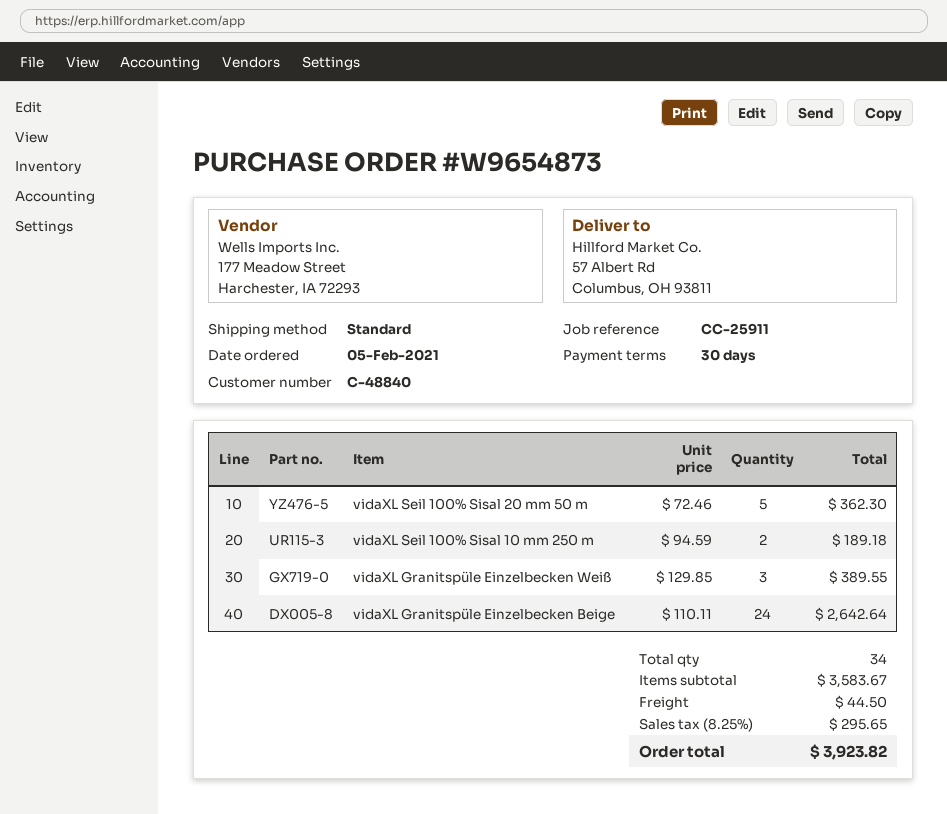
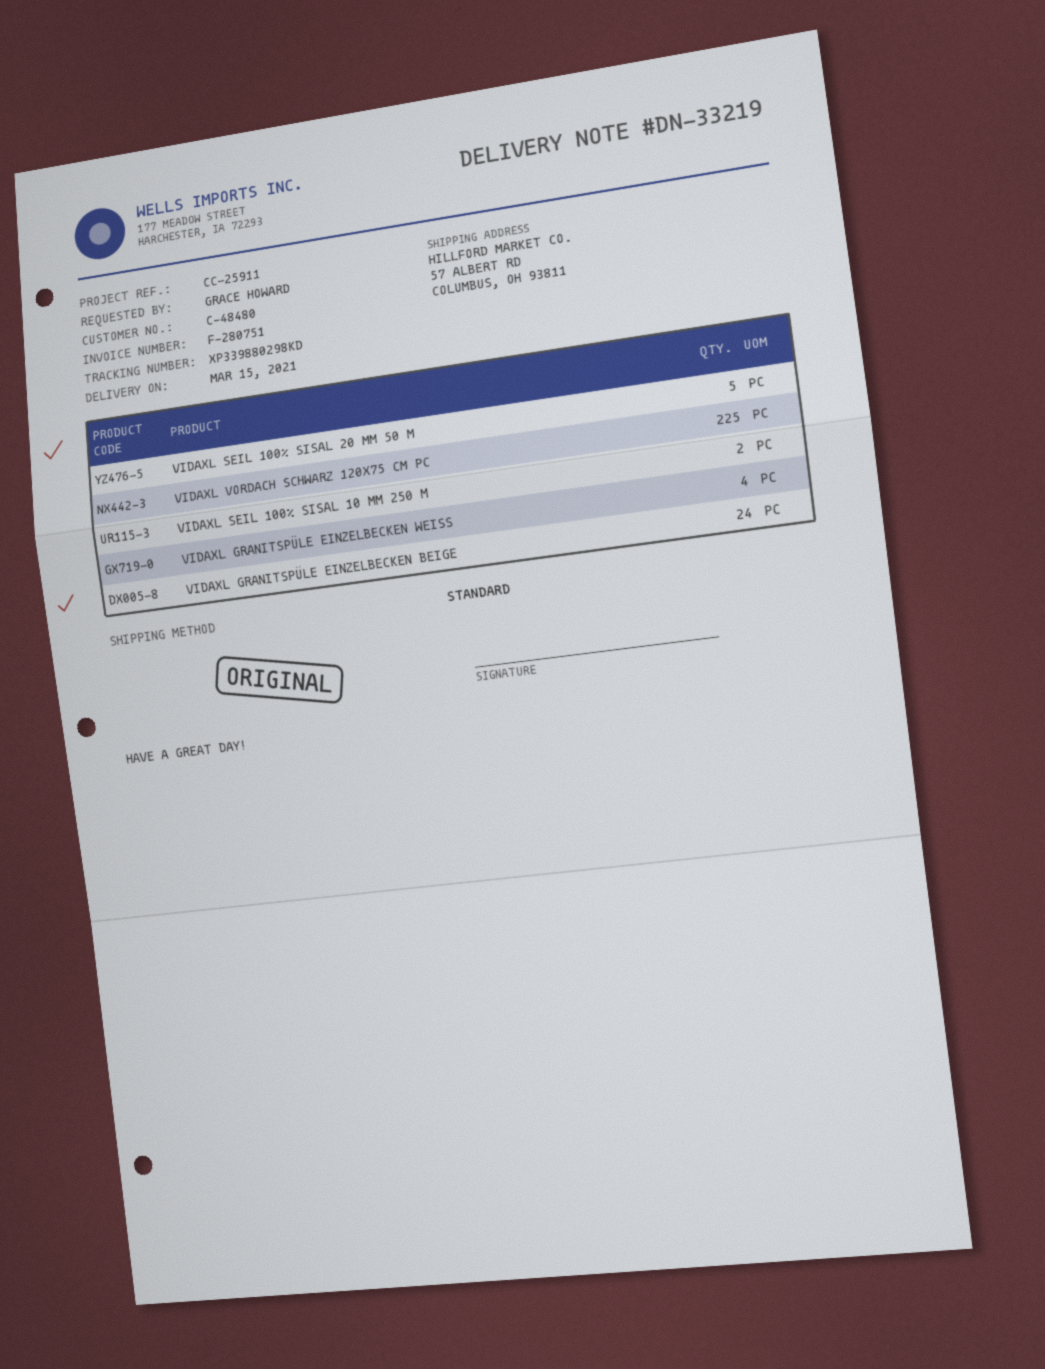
customer number: C-48840 -> C-48480
vidaXL Granitspüle Einzelbecken Weiß: 3 -> 4
VIDAXL VORDACH SCHWARZ 120X75 CM PC: none -> 225

